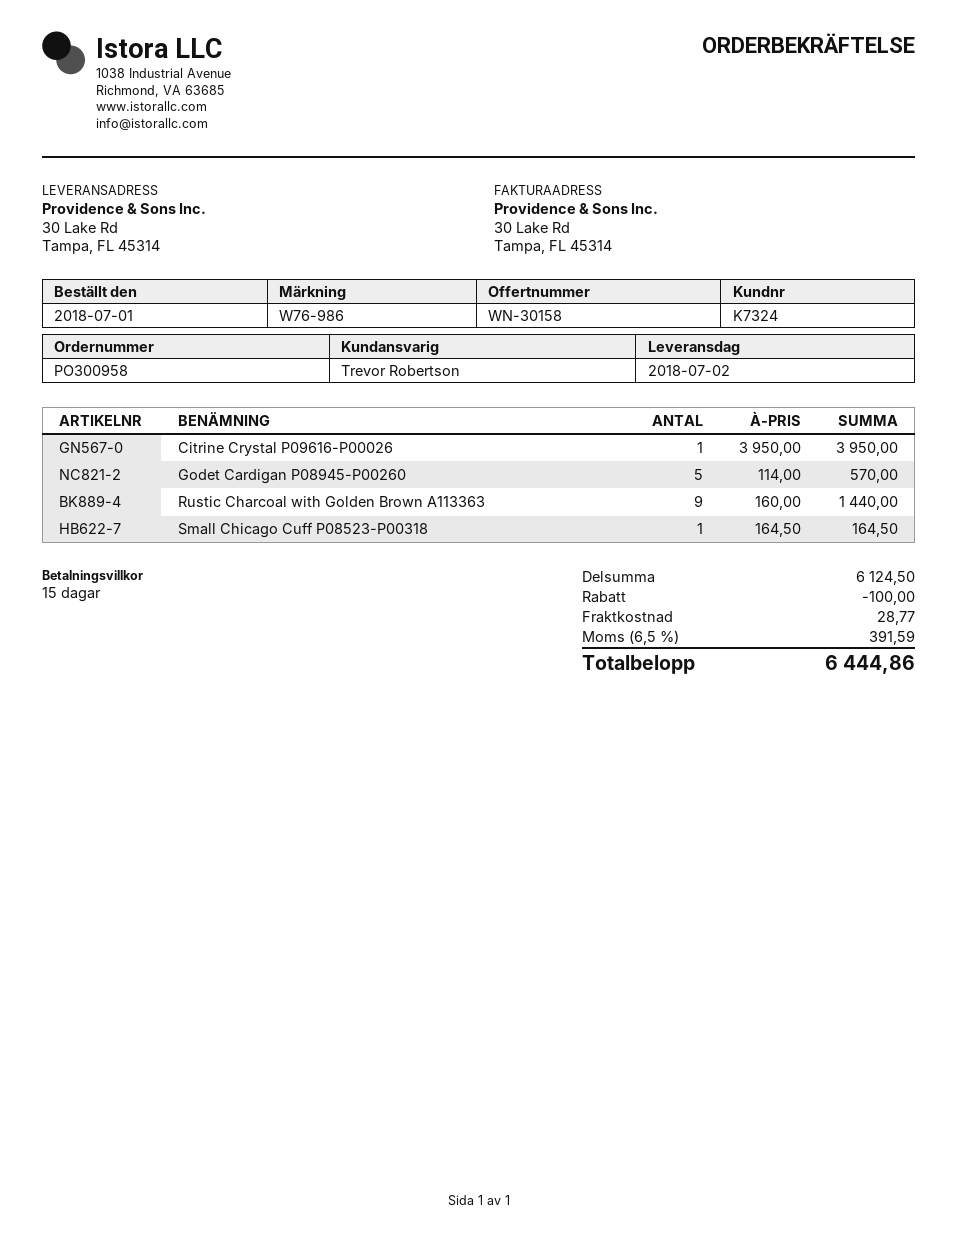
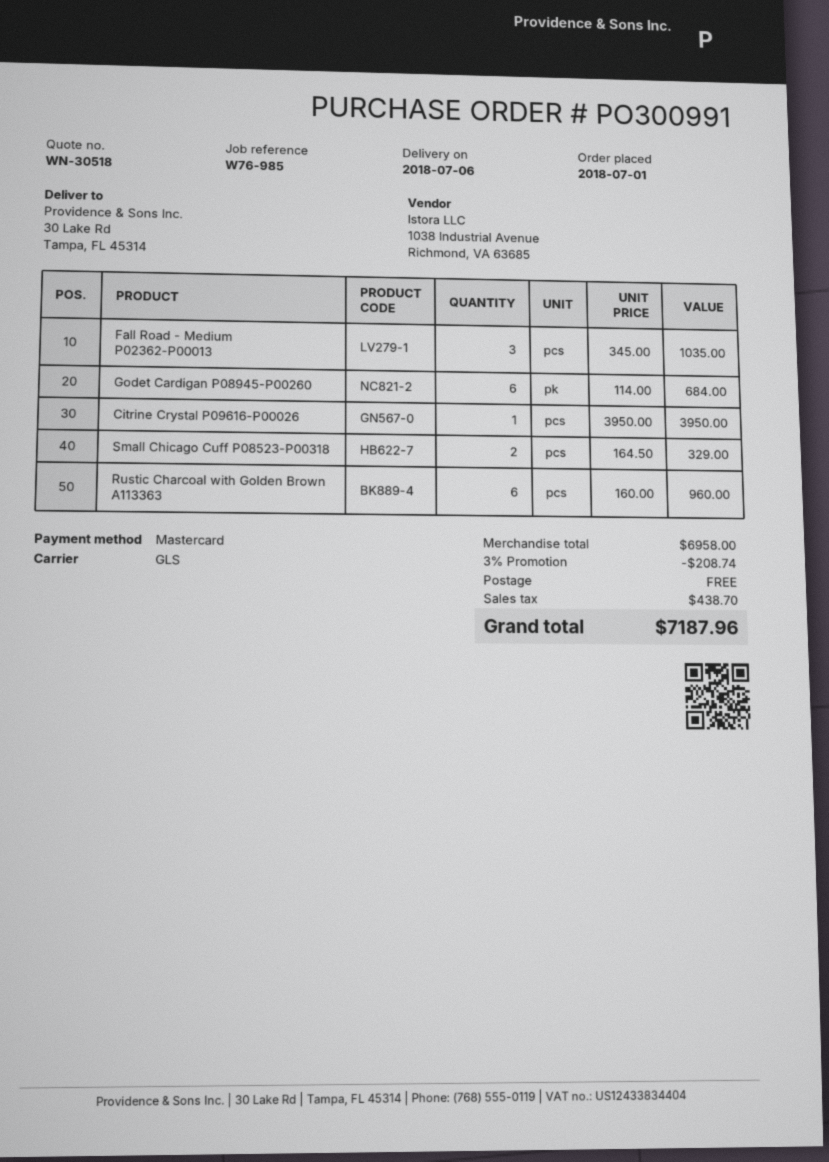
quote number: WN-30158 -> WN-30518
order number: PO300958 -> PO300991
delivery date: 2018-07-02 -> 2018-07-06
reference: W76-986 -> W76-985
Godet Cardigan P08945-P00260: 5 x 114.00 = 570.00 -> 6 x 114.00 = 684.00
Rustic Charcoal with Golden Brown A113363: 9 x 160.00 = 1440.00 -> 6 x 160.00 = 960.00
Small Chicago Cuff P08523-P00318: 1 x 164.50 = 164.50 -> 2 x 164.50 = 329.00
Fall Road - Medium P02362-P00013: none -> 3 x 345.00 = 1035.00
subtotal: 6124.50 -> 6958.00
discount: 100.00 -> 208.74
shipping: 28.77 -> 0.00
tax: 391.59 -> 438.70
total: 6444.86 -> 7187.96

